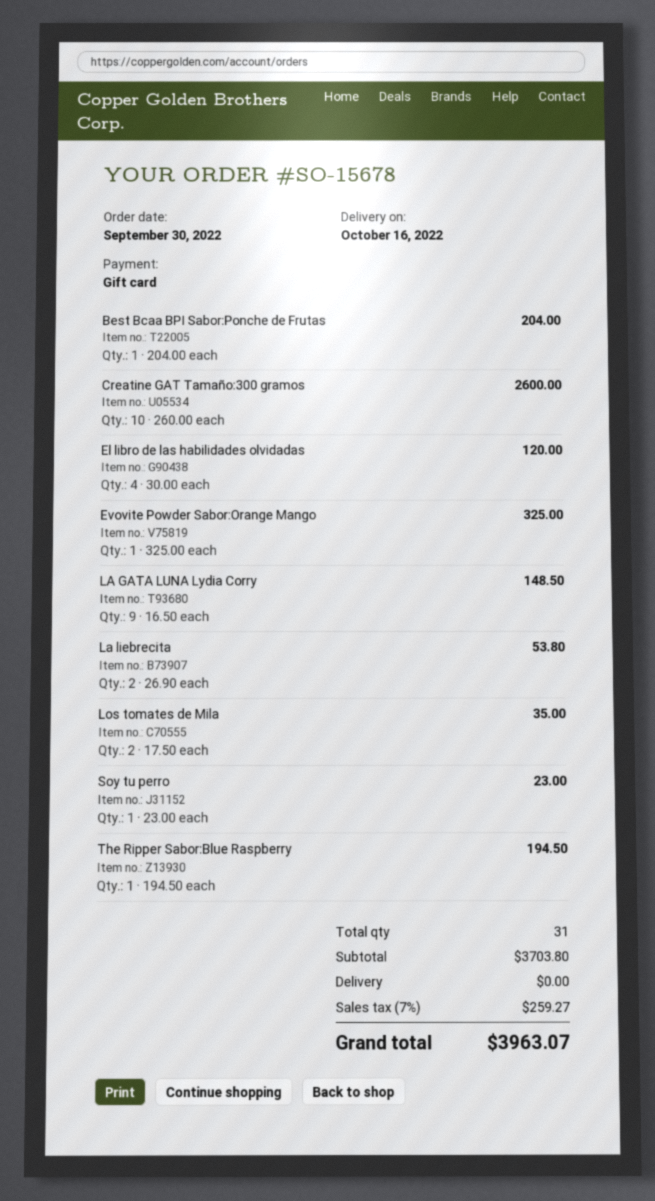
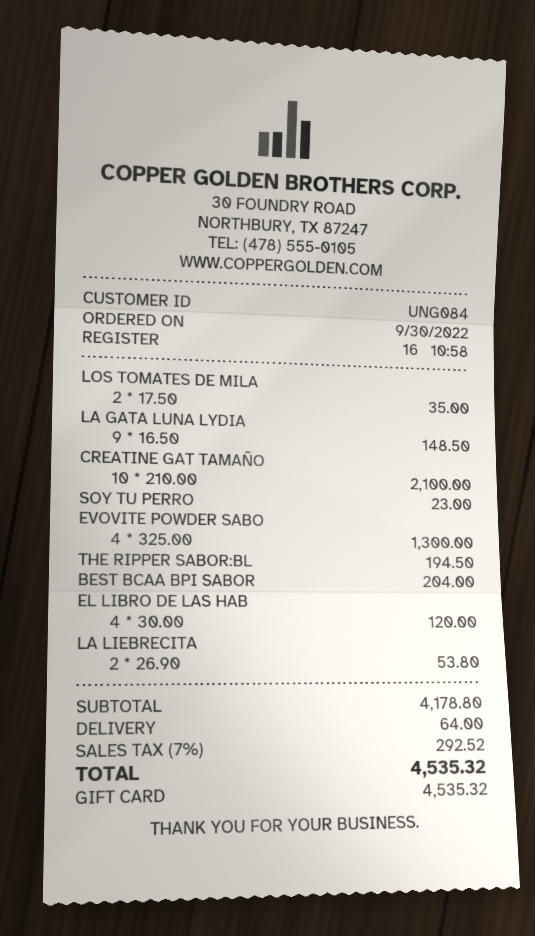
Creatine GAT Tamaño:300 gramos: 10 x 260.00 = 2600.00 -> 10 x 210.00 = 2100.00
Evovite Powder Sabor:Orange Mango: 1 x 325.00 = 325.00 -> 4 x 325.00 = 1300.00
subtotal: 3703.80 -> 4178.80
shipping: 0.00 -> 64.00
tax: 7% = 259.27 -> 7% = 292.52
total: 3963.07 -> 4535.32

